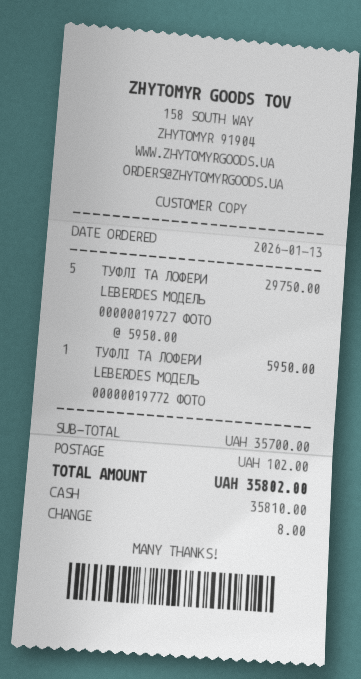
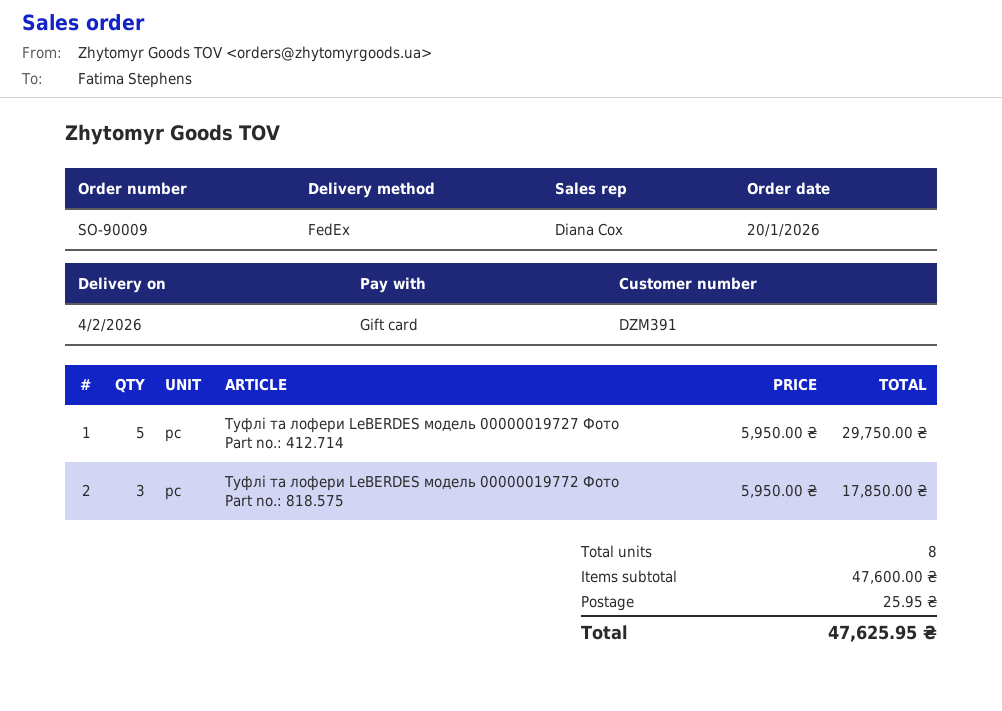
order date: 2026-01-13 -> 2026-01-20
payment method: cash -> gift card
ТУФЛІ ТА ЛОФЕРИ LEBERDES МОДЕЛЬ 00000019772 ФОТО: 1 x 5950.00 = 5950.00 -> 3 x 5950.00 = 17850.00
subtotal: 35700.00 -> 47600.00
shipping: 102.00 -> 25.95
total: 35802.00 -> 47625.95

